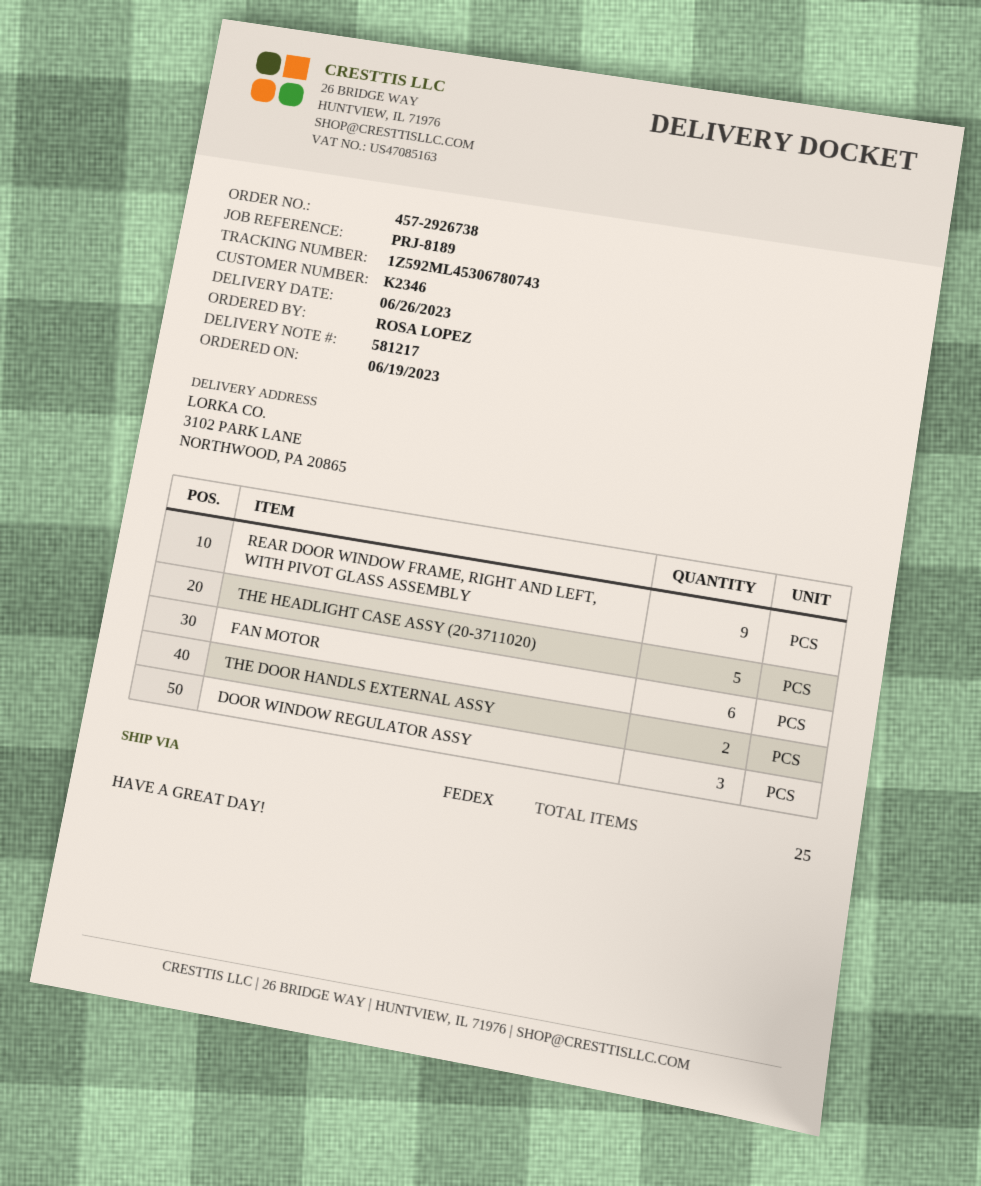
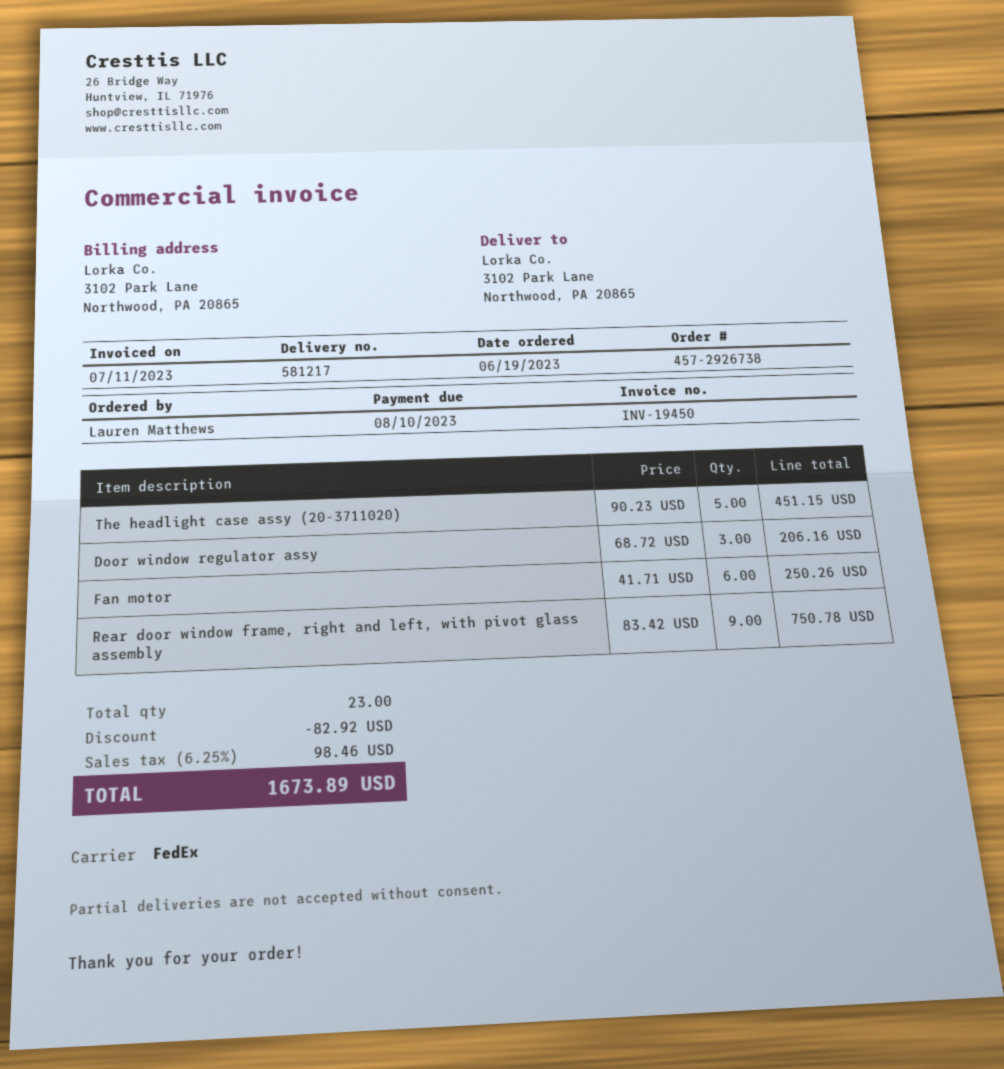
ordered by: ROSA LOPEZ -> Lauren Matthews
THE DOOR HANDLS EXTERNAL ASSY: 2 -> none
total quantity: 25 -> 23

